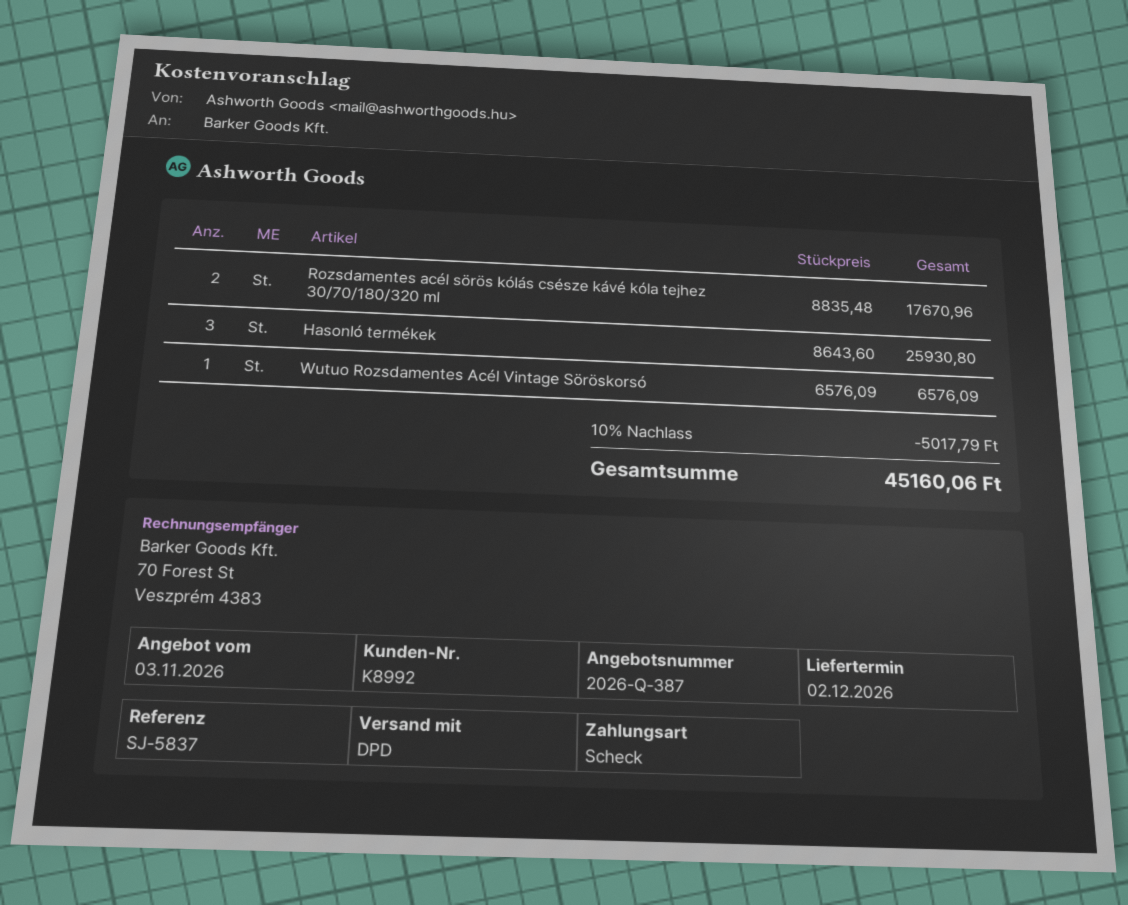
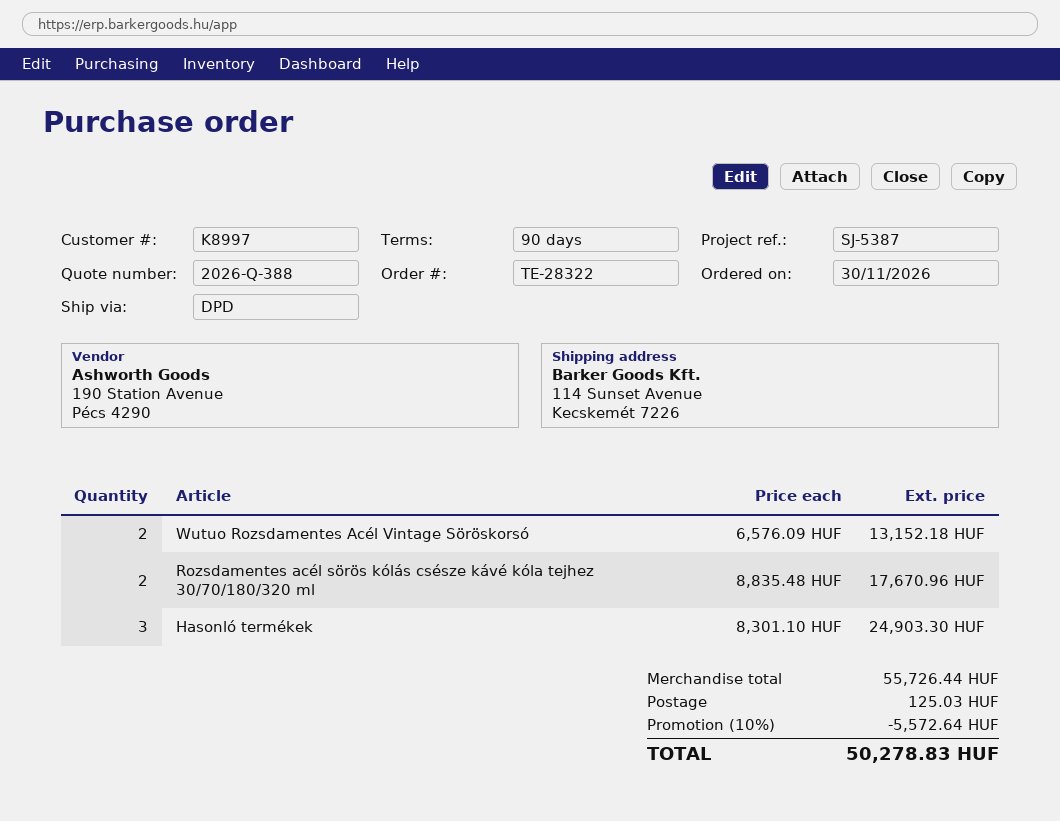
quote number: 2026-Q-387 -> 2026-Q-388
customer number: K8992 -> K8997
reference: SJ-5837 -> SJ-5387
Hasonló termékek: 3 x 8643.60 = 25930.80 -> 3 x 8301.10 = 24903.30
Wutuo Rozsdamentes Acél Vintage Söröskorsó: 1 x 6576.09 = 6576.09 -> 2 x 6576.09 = 13152.18
discount: 10% = 5017.79 -> 10% = 5572.64
shipping: none -> 125.03
total: 45160.06 -> 50278.83

